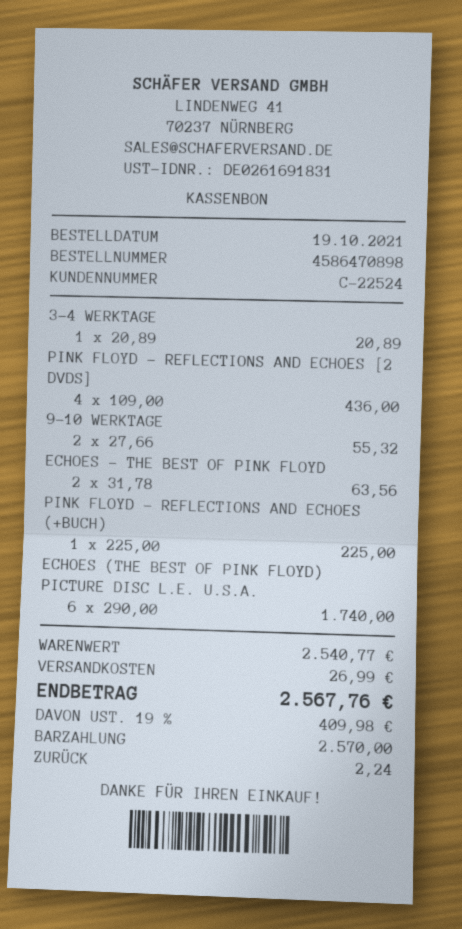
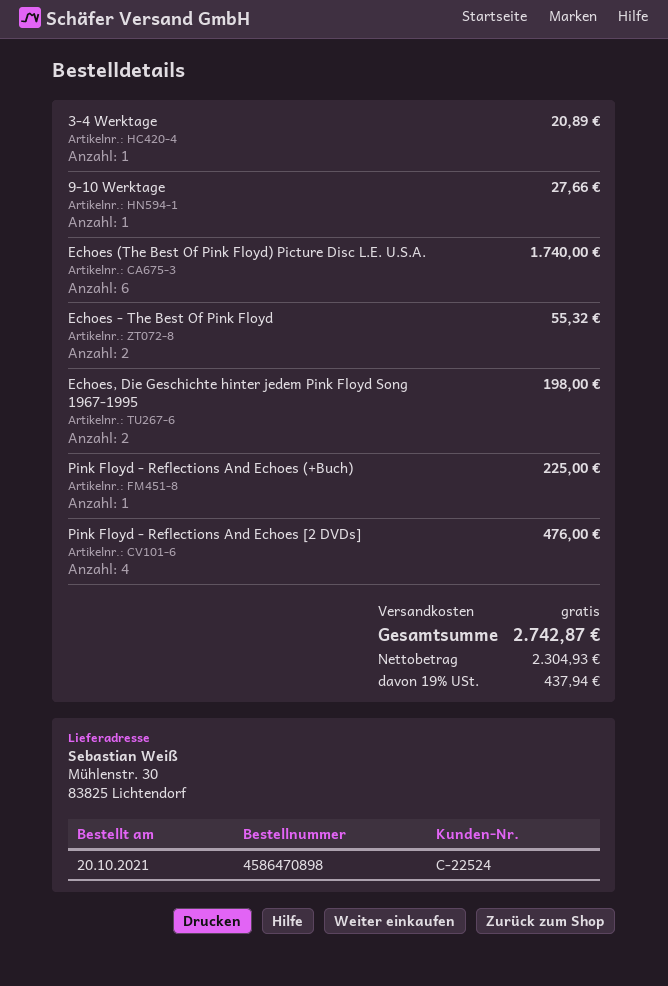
order date: 2021-10-19 -> 2021-10-20
PINK FLOYD - REFLECTIONS AND ECHOES [2 DVDS]: 4 for 436.00 -> 4 for 476.00
9-10 WERKTAGE: 2 for 55.32 -> 1 for 27.66
ECHOES - THE BEST OF PINK FLOYD: 2 for 63.56 -> 2 for 55.32
Echoes, Die Geschichte hinter jedem Pink Floyd Song 1967-1995: none -> 2 for 198.00
shipping: 26.99 -> 0.00
tax: 19% = 409.98 -> 19% = 437.94
total: 2567.76 -> 2742.87

